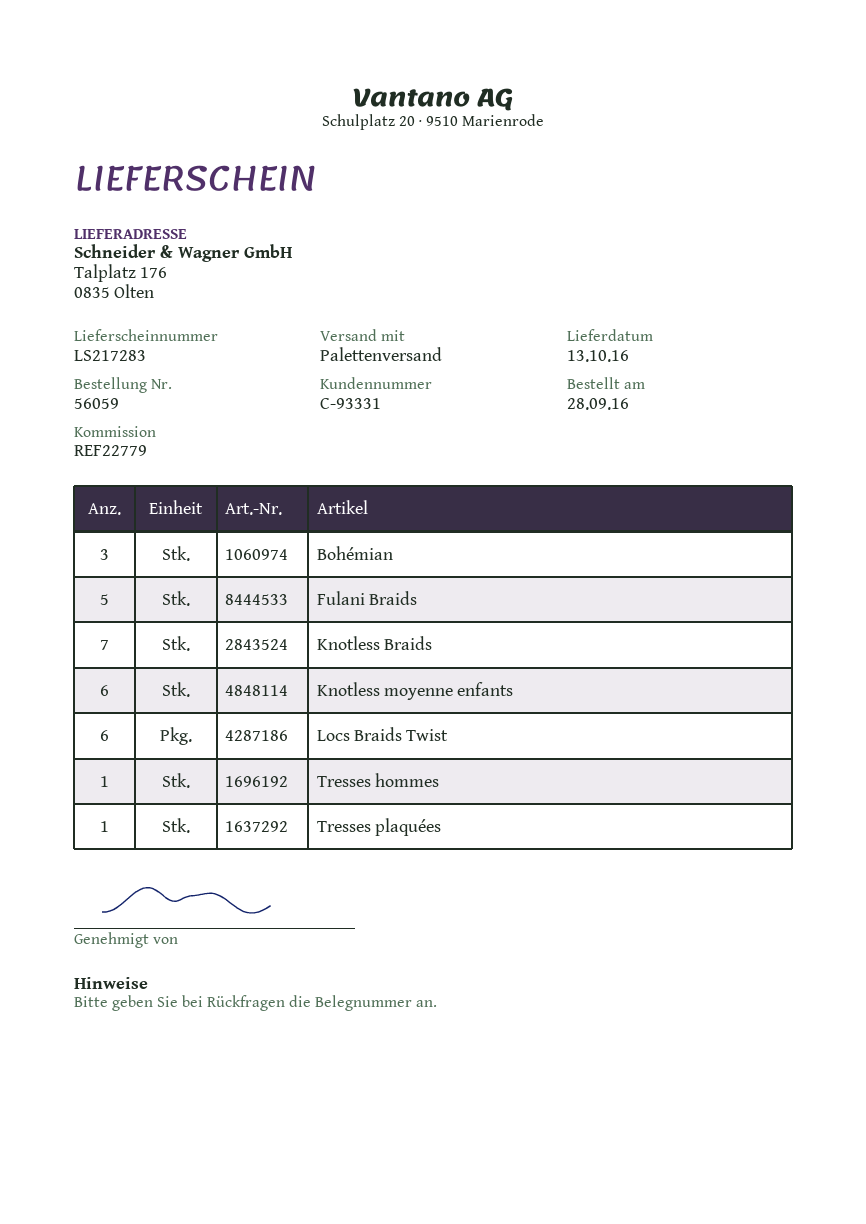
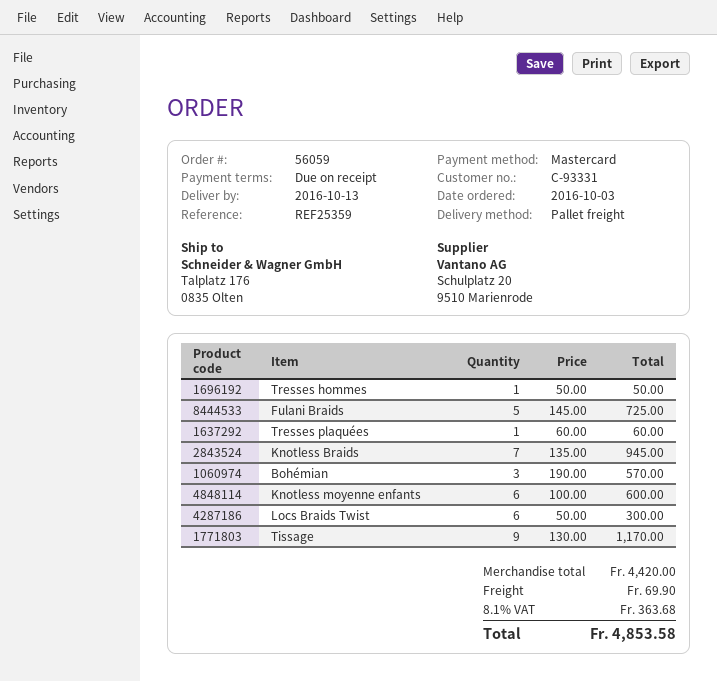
order date: 2016-09-28 -> 2016-10-03
reference: REF22779 -> REF25359
Tissage: none -> 9

